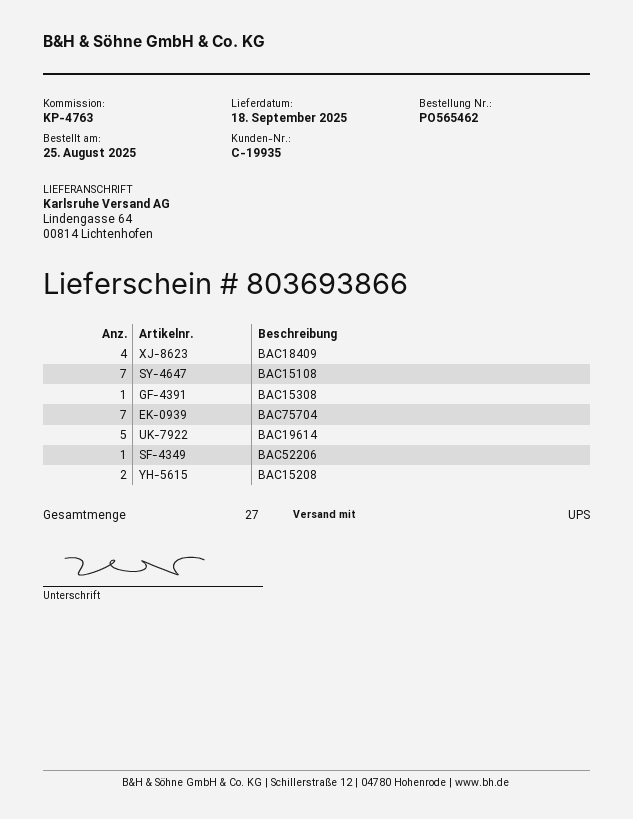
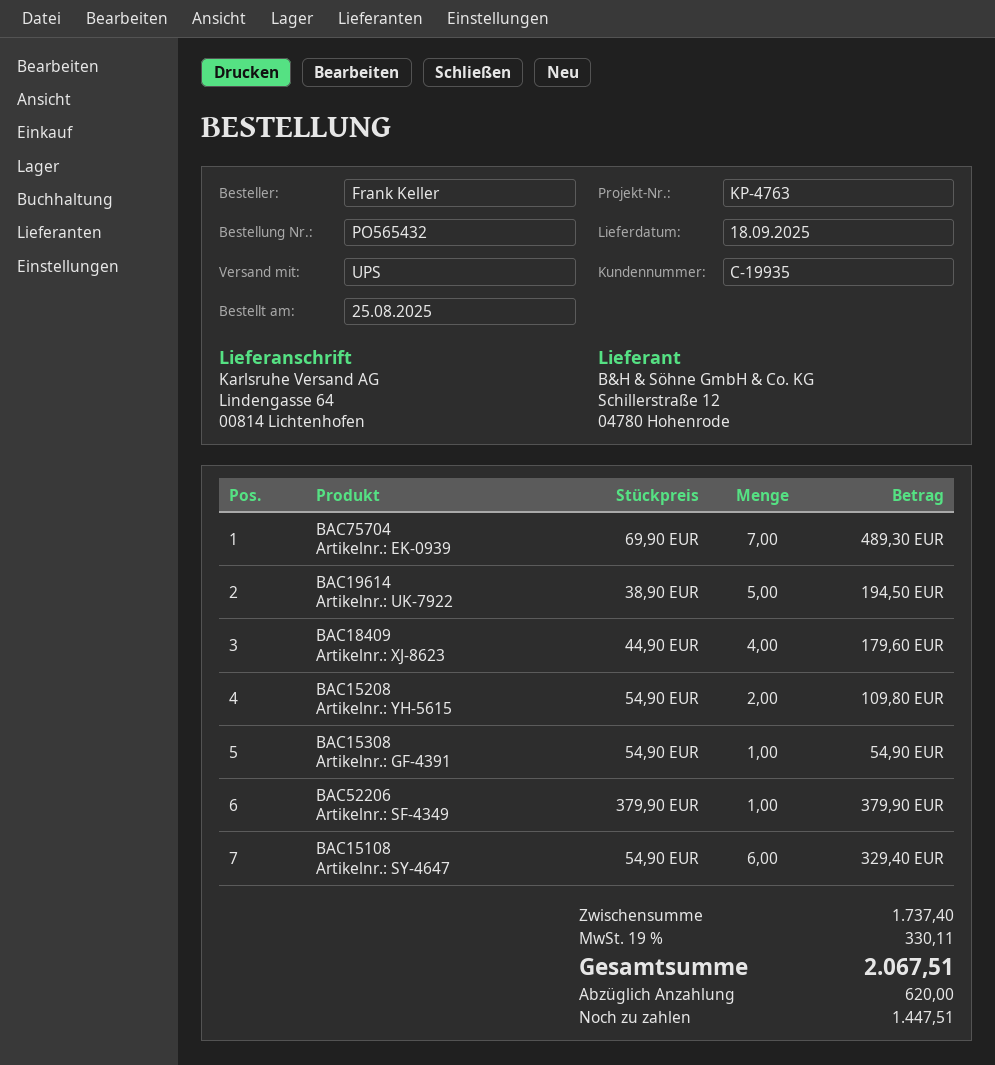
order number: PO565462 -> PO565432
BAC15108: 7 -> 6

